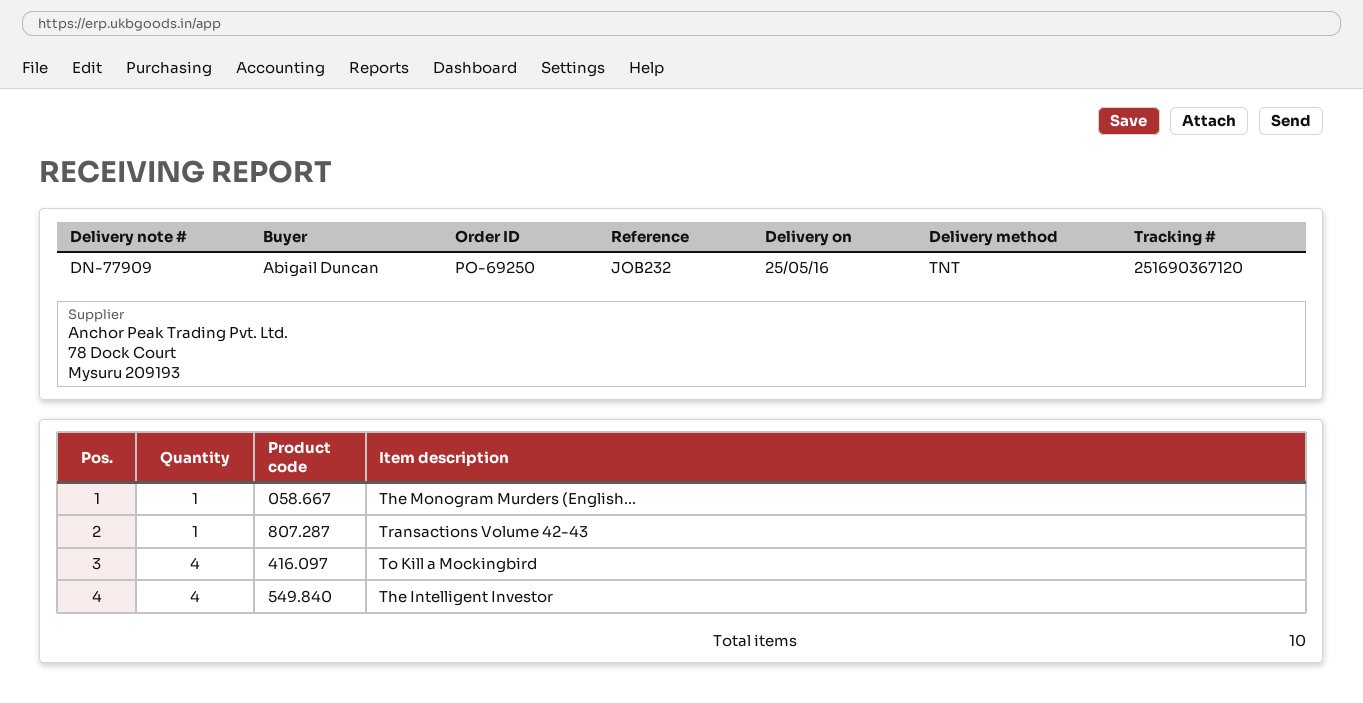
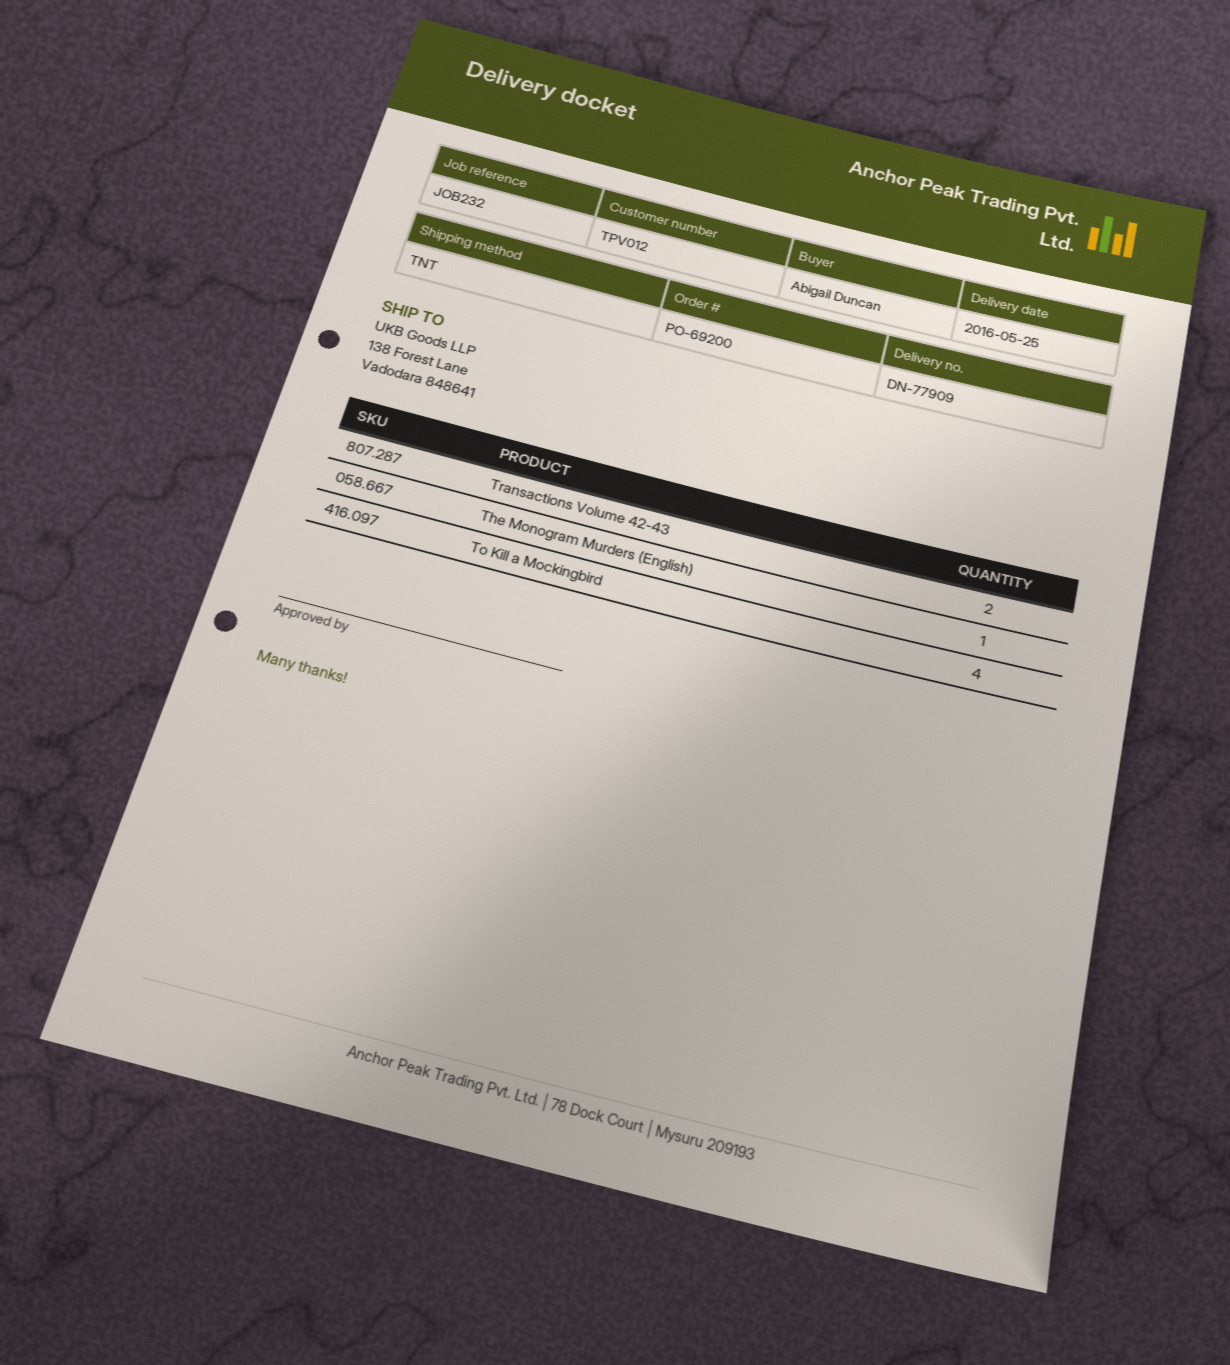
order number: PO-69250 -> PO-69200
Transactions Volume 42-43: 1 -> 2
The Intelligent Investor: 4 -> none

